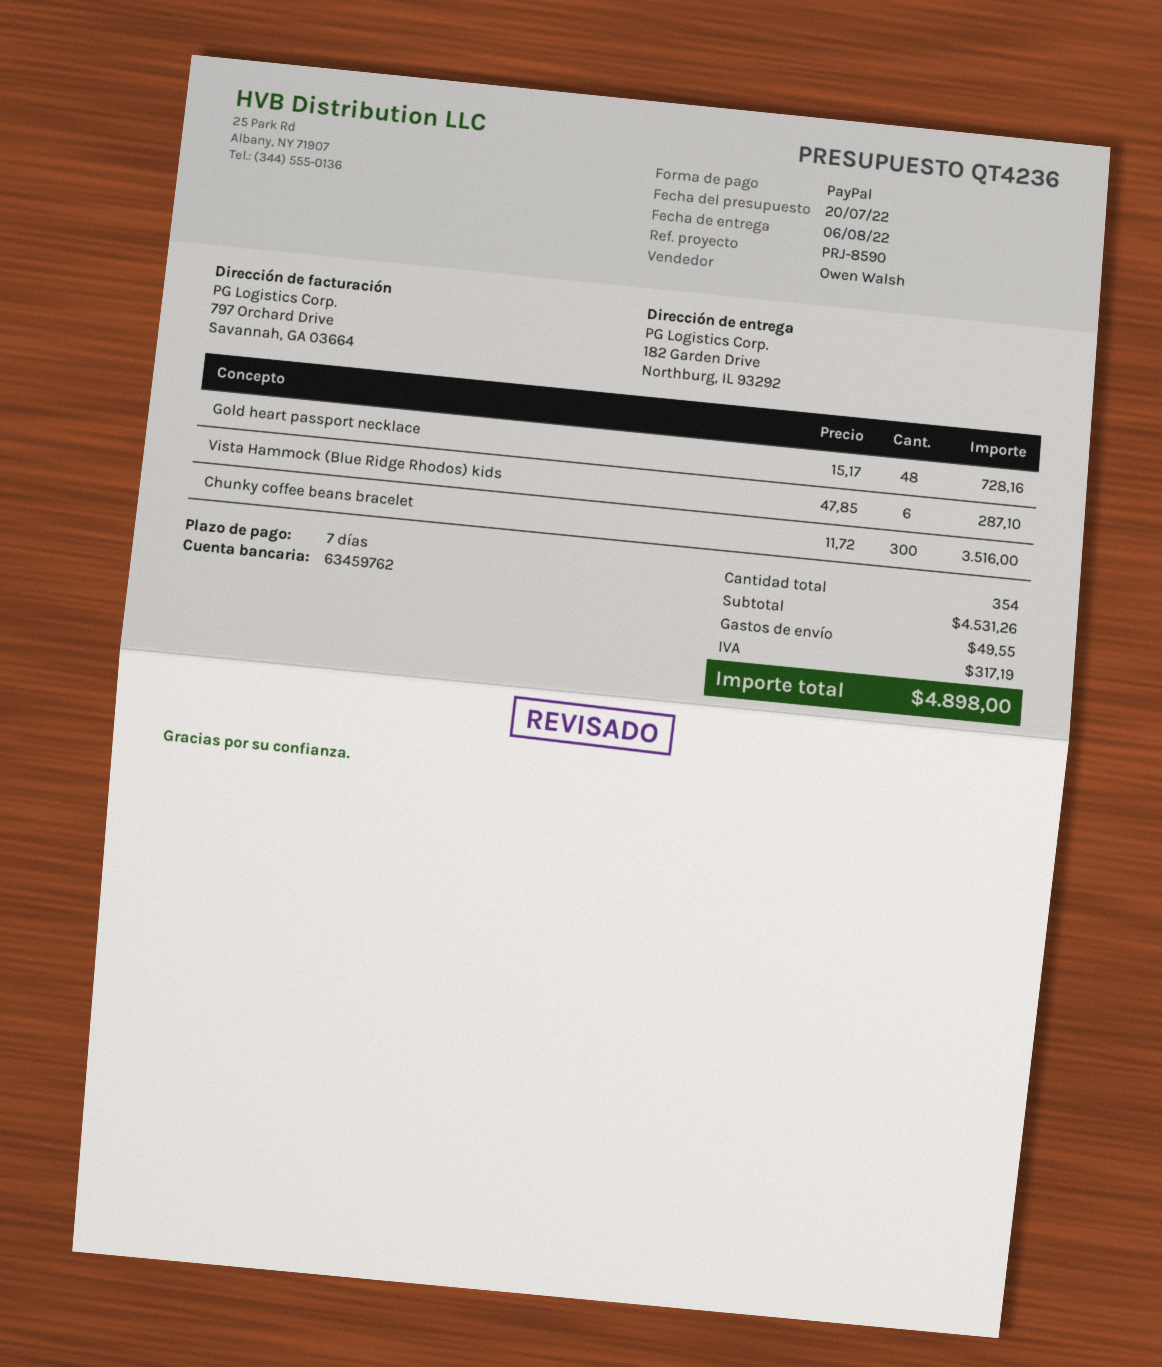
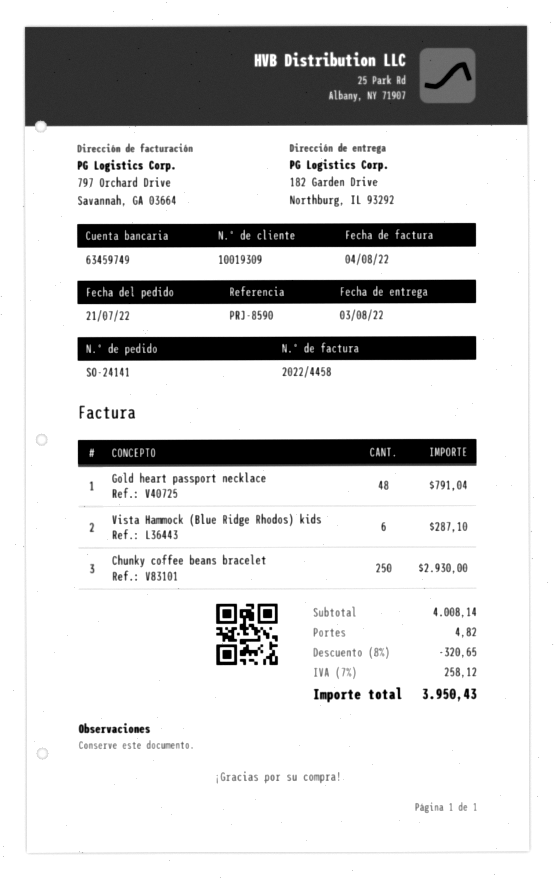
delivery date: 2022-08-06 -> 2022-08-03
bank account: 63459762 -> 63459749
Gold heart passport necklace: 48 for 728.16 -> 48 for 791.04
Chunky coffee beans bracelet: 300 for 3516.00 -> 250 for 2930.00
subtotal: 4531.26 -> 4008.14
discount: none -> 8% = 320.65
shipping: 49.55 -> 4.82
tax: 317.19 -> 258.12
total: 4898.00 -> 3950.43

